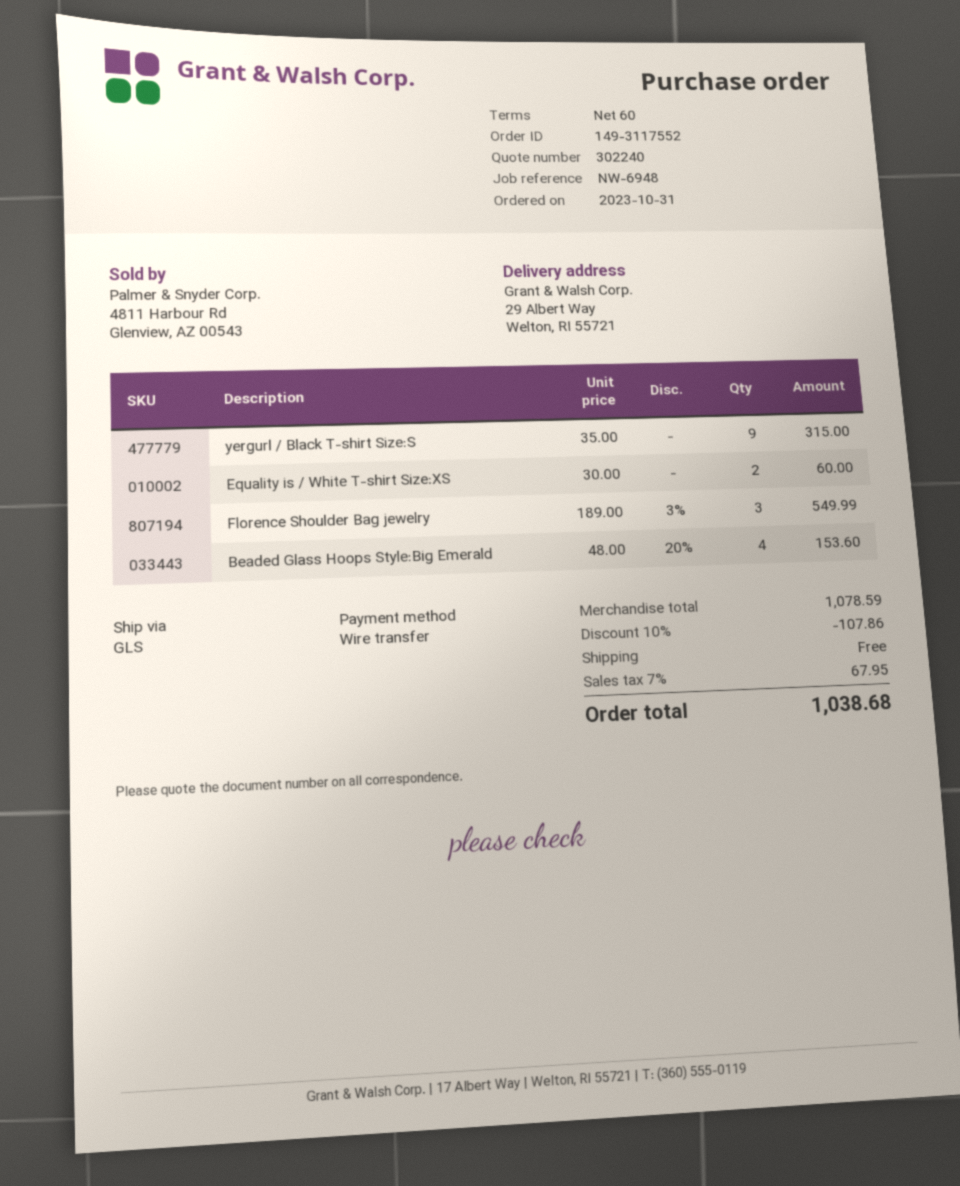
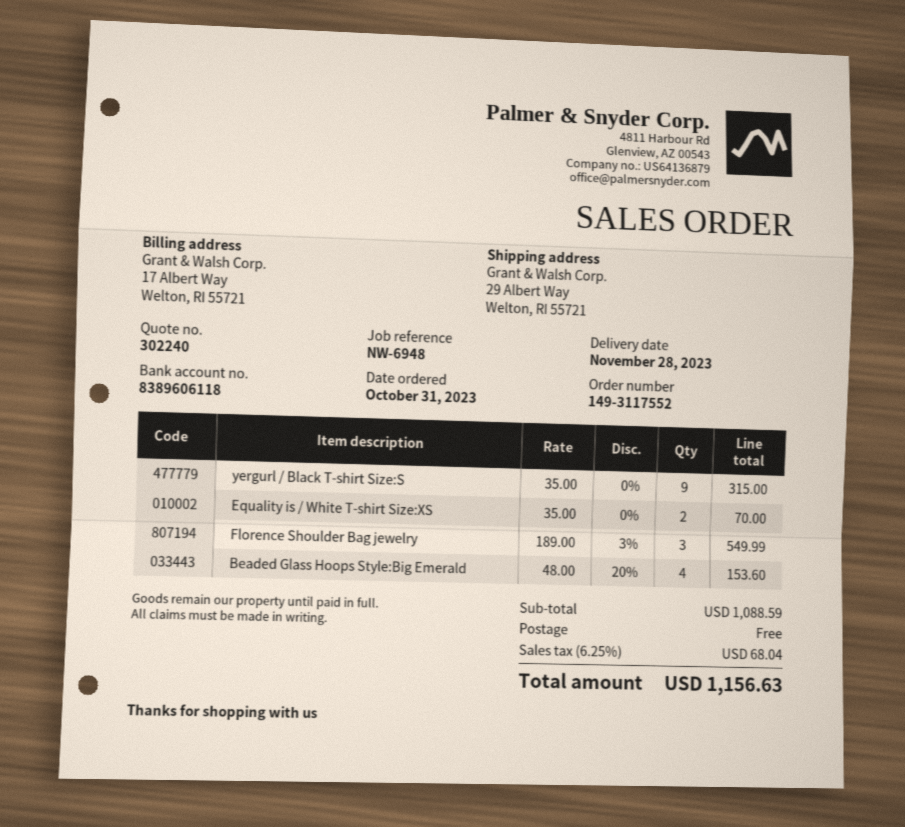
Equality is / White T-shirt Size:XS: 2 x 30.00 = 60.00 -> 2 x 35.00 = 70.00
subtotal: 1078.59 -> 1088.59
discount: 10% = 107.86 -> none
tax: 7% = 67.95 -> 6.25% = 68.04
total: 1038.68 -> 1156.63

